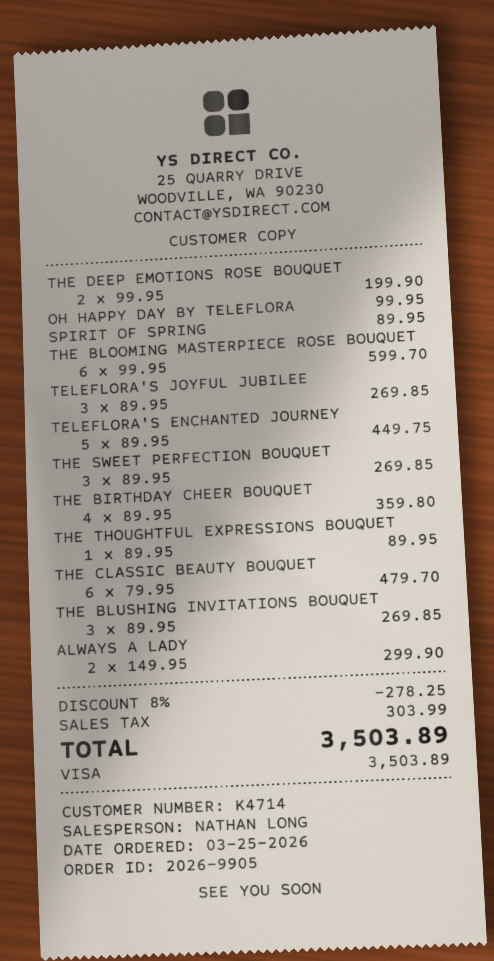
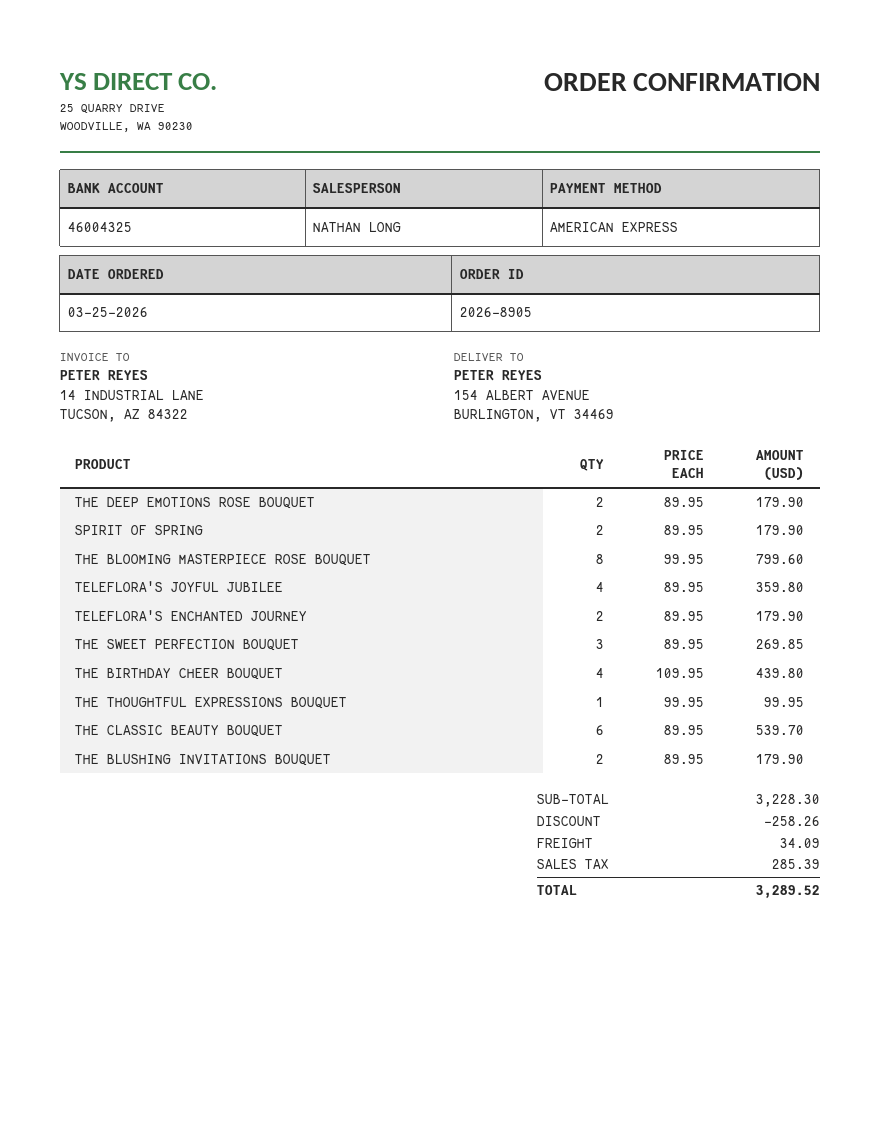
order number: 2026-9905 -> 2026-8905
payment method: Visa -> American Express
THE DEEP EMOTIONS ROSE BOUQUET: 2 x 99.95 = 199.90 -> 2 x 89.95 = 179.90
OH HAPPY DAY BY TELEFLORA: 1 x 99.95 = 99.95 -> none
SPIRIT OF SPRING: 1 x 89.95 = 89.95 -> 2 x 89.95 = 179.90
THE BLOOMING MASTERPIECE ROSE BOUQUET: 6 x 99.95 = 599.70 -> 8 x 99.95 = 799.60
TELEFLORA'S JOYFUL JUBILEE: 3 x 89.95 = 269.85 -> 4 x 89.95 = 359.80
TELEFLORA'S ENCHANTED JOURNEY: 5 x 89.95 = 449.75 -> 2 x 89.95 = 179.90
THE BIRTHDAY CHEER BOUQUET: 4 x 89.95 = 359.80 -> 4 x 109.95 = 439.80
THE THOUGHTFUL EXPRESSIONS BOUQUET: 1 x 89.95 = 89.95 -> 1 x 99.95 = 99.95
THE CLASSIC BEAUTY BOUQUET: 6 x 79.95 = 479.70 -> 6 x 89.95 = 539.70
THE BLUSHING INVITATIONS BOUQUET: 3 x 89.95 = 269.85 -> 2 x 89.95 = 179.90
ALWAYS A LADY: 2 x 149.95 = 299.90 -> none
discount: 278.25 -> 258.26
shipping: none -> 34.09
tax: 303.99 -> 285.39
total: 3503.89 -> 3289.52

